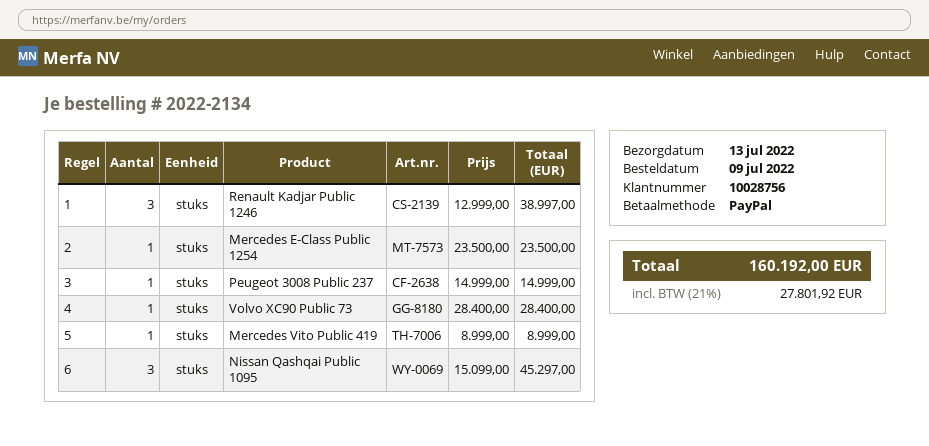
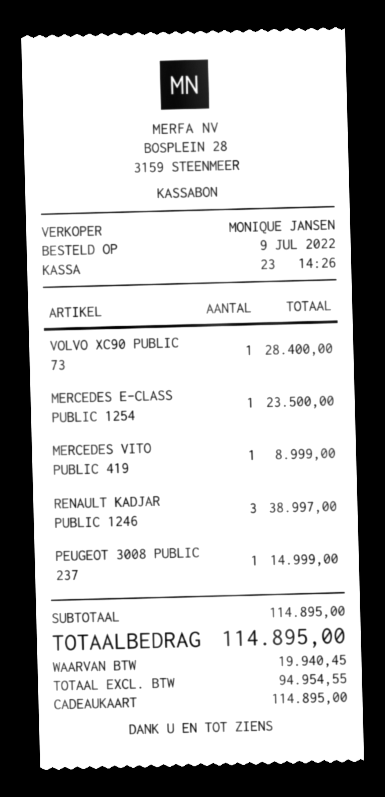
payment method: PayPal -> gift card
Nissan Qashqai Public 1095: 3 for 45297.00 -> none
tax: 27801.92 -> 19940.45
total: 160192.00 -> 114895.00

